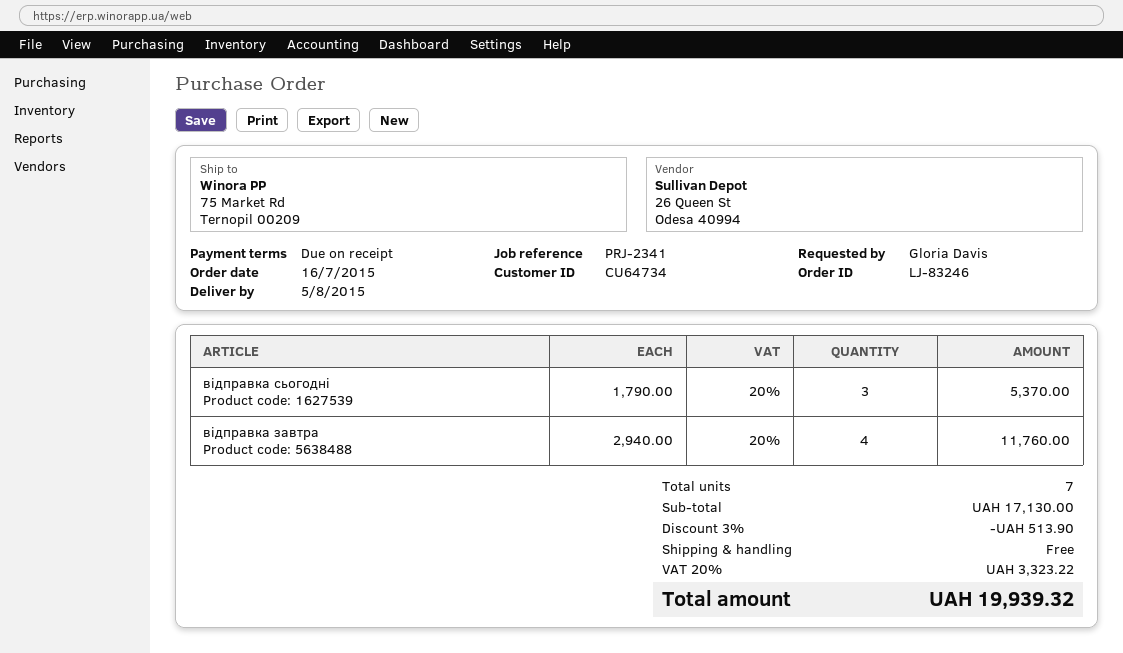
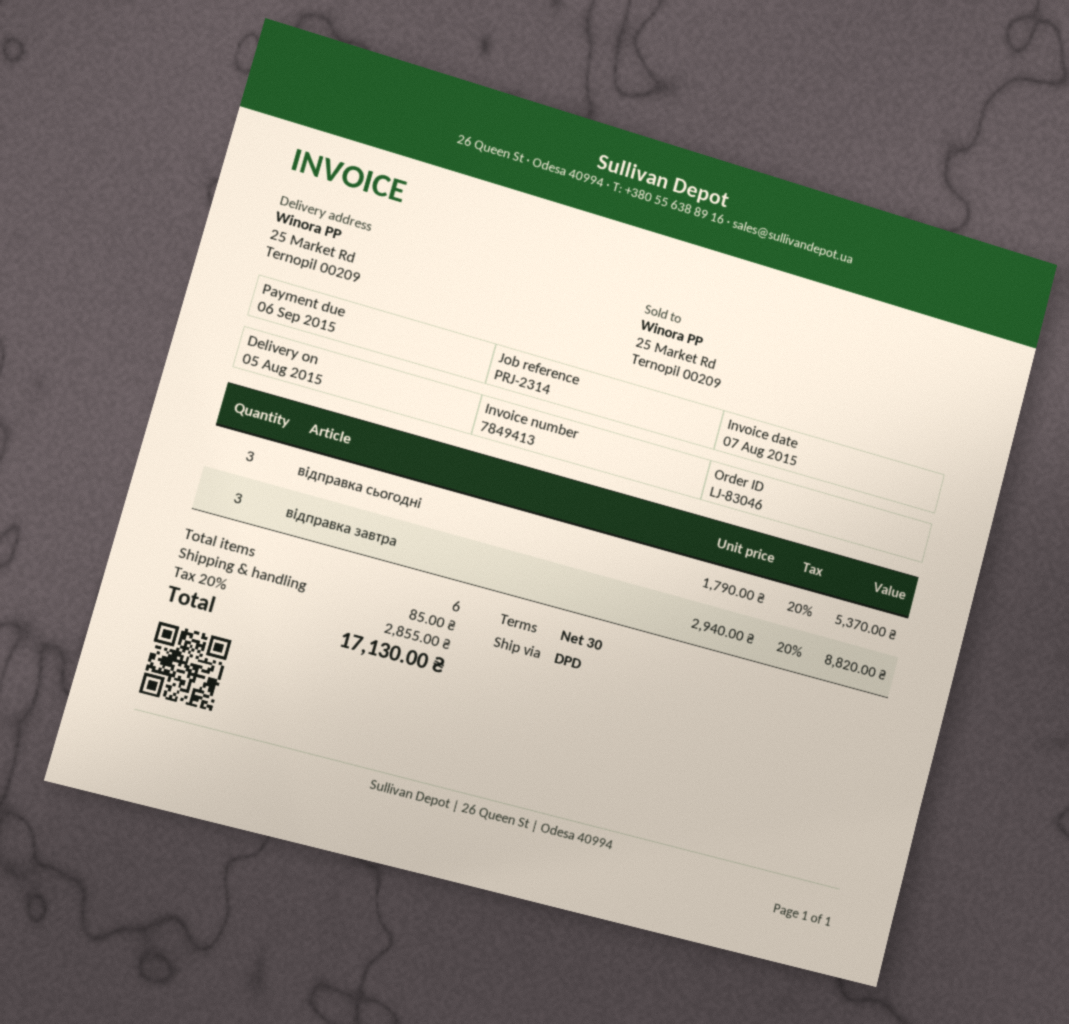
order number: LJ-83246 -> LJ-83046
payment terms: on receipt -> 30 days
reference: PRJ-2341 -> PRJ-2314
ship to: 75 Market Rd, Ternopil 00209 -> 25 Market Rd, Ternopil 00209
відправка завтра: 4 x 2940.00 = 11760.00 -> 3 x 2940.00 = 8820.00
total quantity: 7 -> 6
discount: 3% = 513.90 -> none
shipping: 0.00 -> 85.00
tax: 20% = 3323.22 -> 20% = 2855.00
total: 19939.32 -> 17130.00

